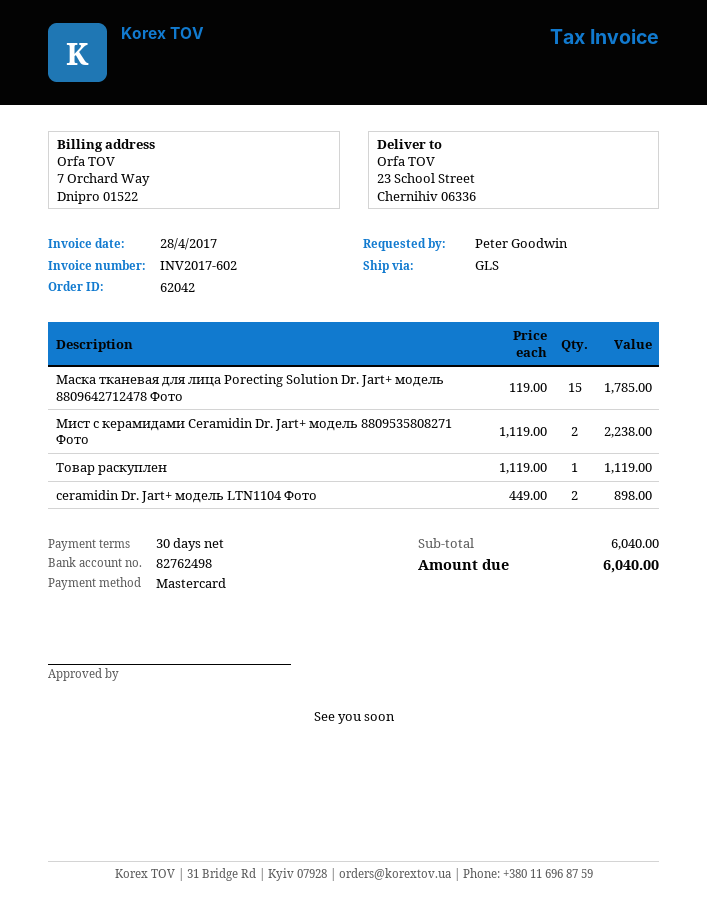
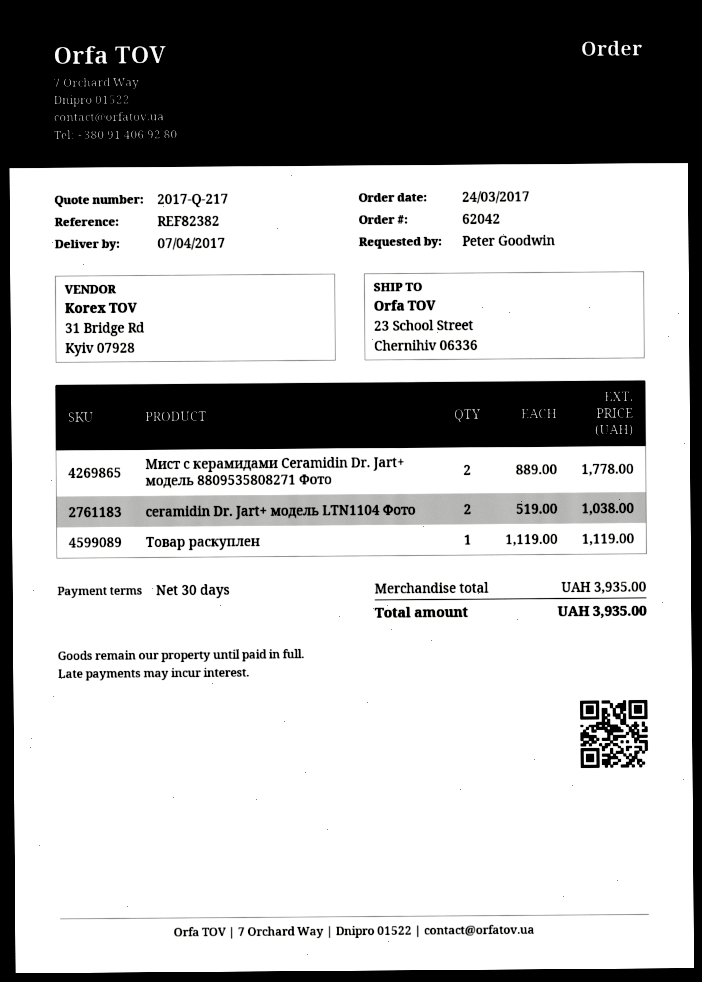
Маска тканевая для лица Porecting Solution Dr. Jart+ модель 8809642712478 Фото: 15 x 119.00 = 1785.00 -> none
Мист с керамидами Ceramidin Dr. Jart+ модель 8809535808271 Фото: 2 x 1119.00 = 2238.00 -> 2 x 889.00 = 1778.00
ceramidin Dr. Jart+ модель LTN1104 Фото: 2 x 449.00 = 898.00 -> 2 x 519.00 = 1038.00
subtotal: 6040.00 -> 3935.00
total: 6040.00 -> 3935.00

